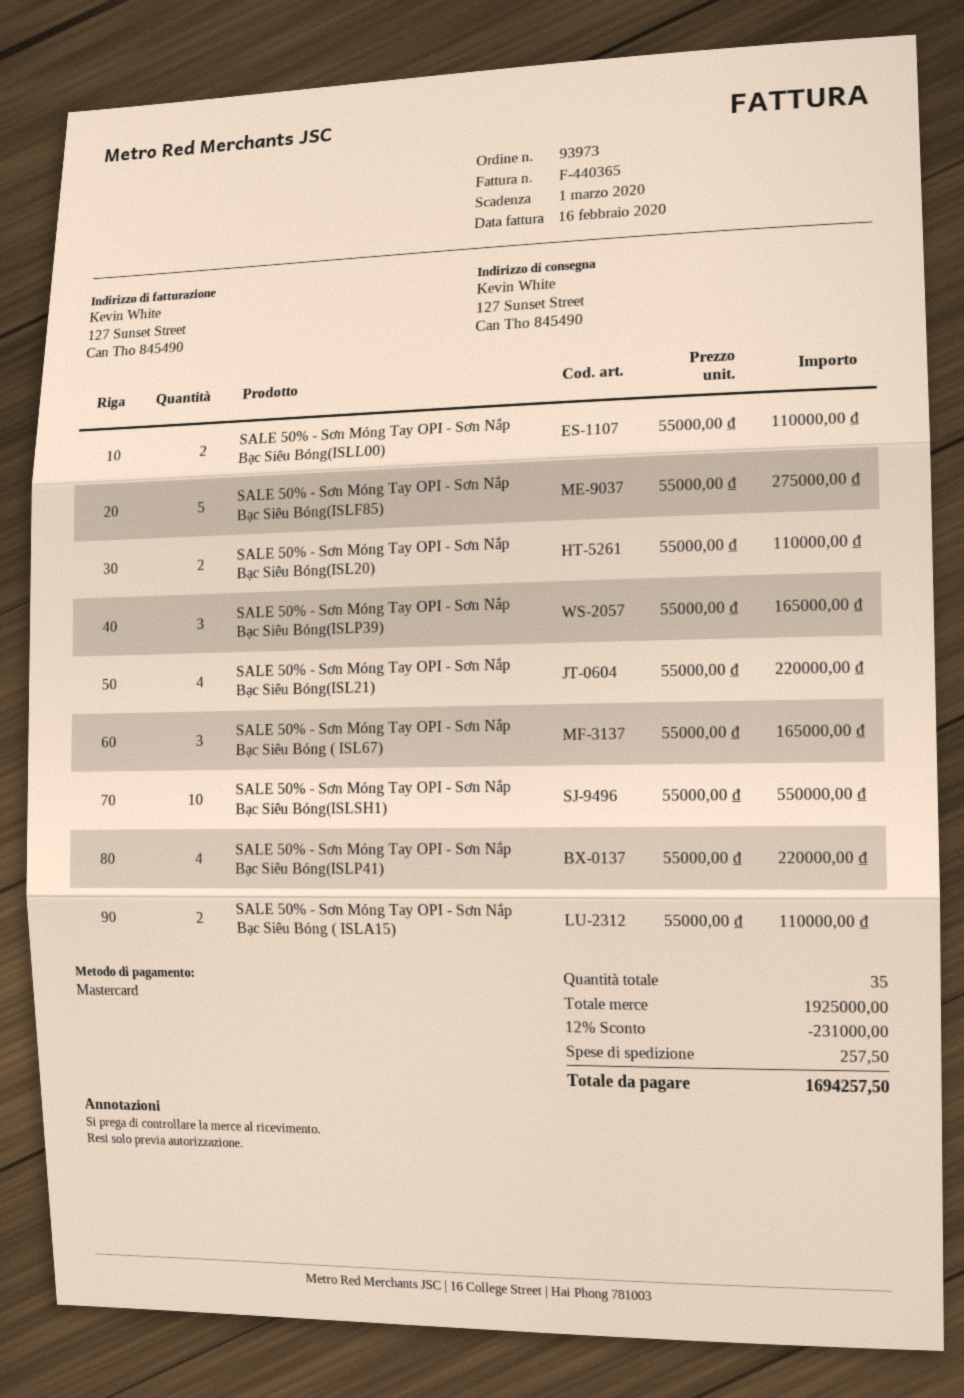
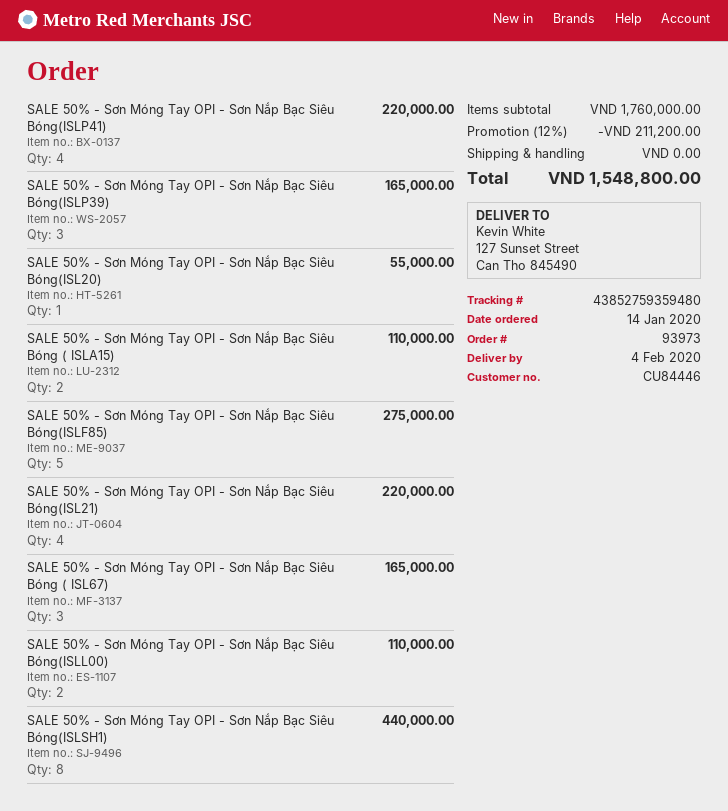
SALE 50% - Sơn Móng Tay OPI - Sơn Nắp Bạc Siêu Bóng(ISL20): 2 for 110000.00 -> 1 for 55000.00
SALE 50% - Sơn Móng Tay OPI - Sơn Nắp Bạc Siêu Bóng(ISLSH1): 10 for 550000.00 -> 8 for 440000.00
subtotal: 1925000.00 -> 1760000.00
discount: 12% = 231000.00 -> 12% = 211200.00
shipping: 257.50 -> 0.00
total: 1694257.50 -> 1548800.00

